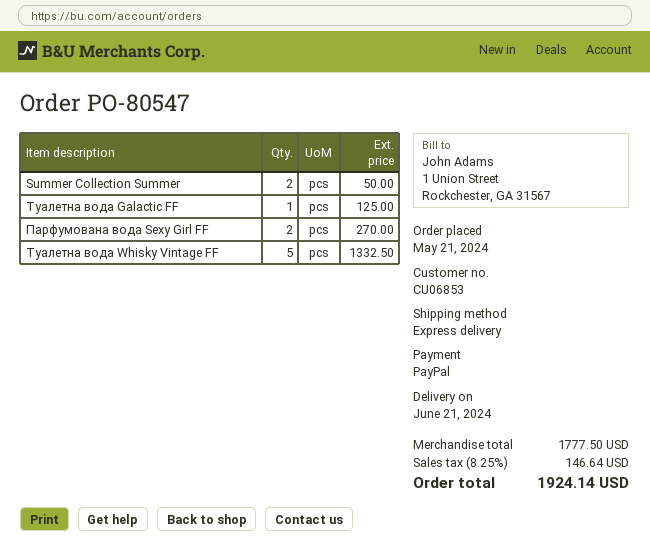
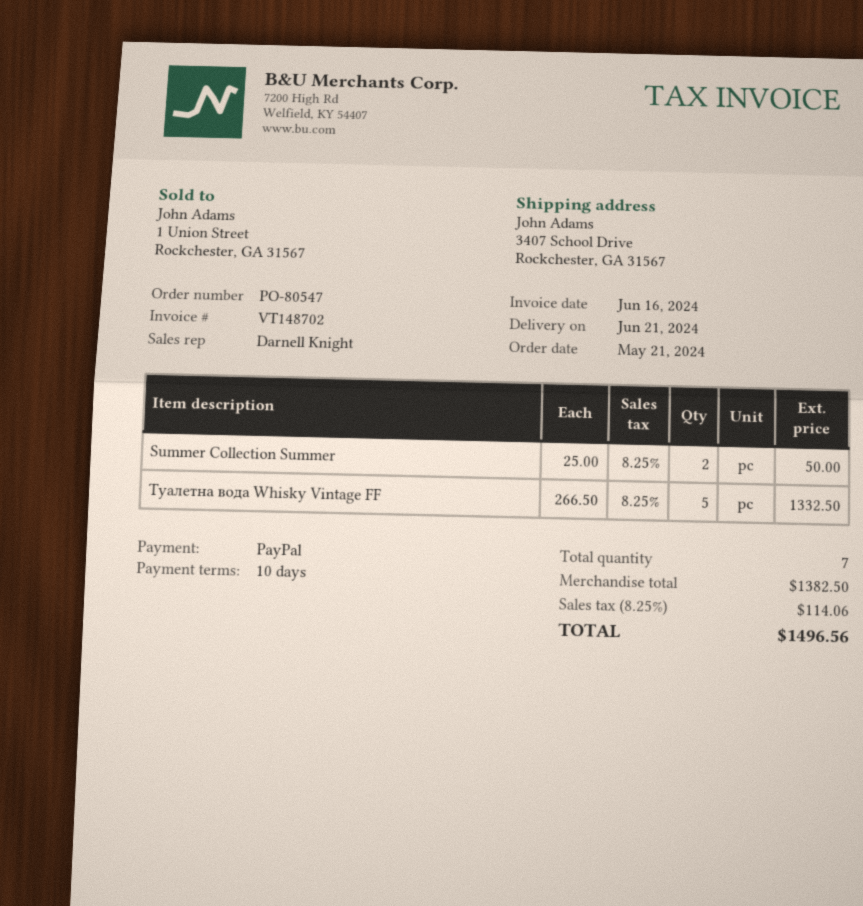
Туалетна вода Galactic FF: 1 for 125.00 -> none
Парфумована вода Sexy Girl FF: 2 for 270.00 -> none
subtotal: 1777.50 -> 1382.50
tax: 8.25% = 146.64 -> 8.25% = 114.06
total: 1924.14 -> 1496.56

